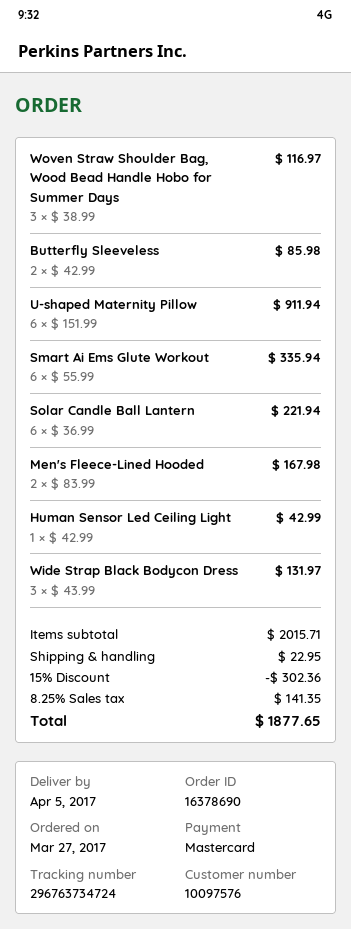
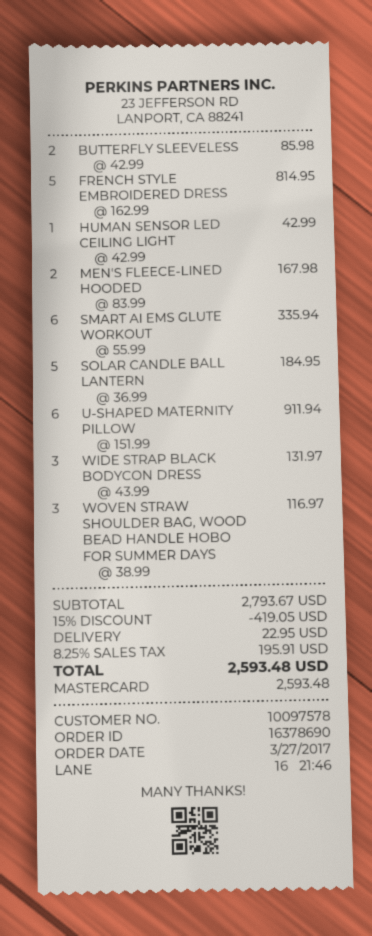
customer number: 10097576 -> 10097578
Solar Candle Ball Lantern: 6 x 36.99 = 221.94 -> 5 x 36.99 = 184.95
FRENCH STYLE EMBROIDERED DRESS: none -> 5 x 162.99 = 814.95
subtotal: 2015.71 -> 2793.67
discount: 15% = 302.36 -> 15% = 419.05
tax: 8.25% = 141.35 -> 8.25% = 195.91
total: 1877.65 -> 2593.48

